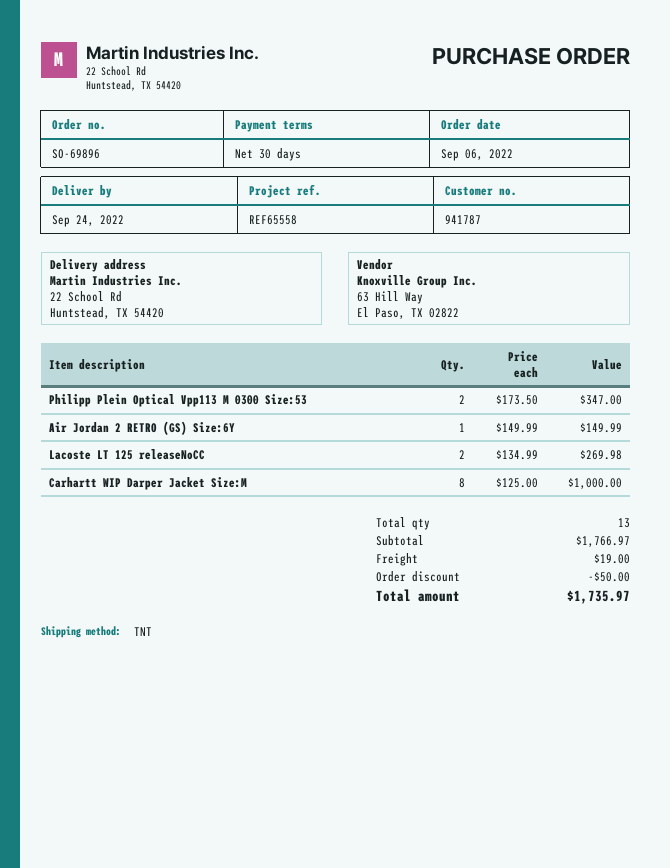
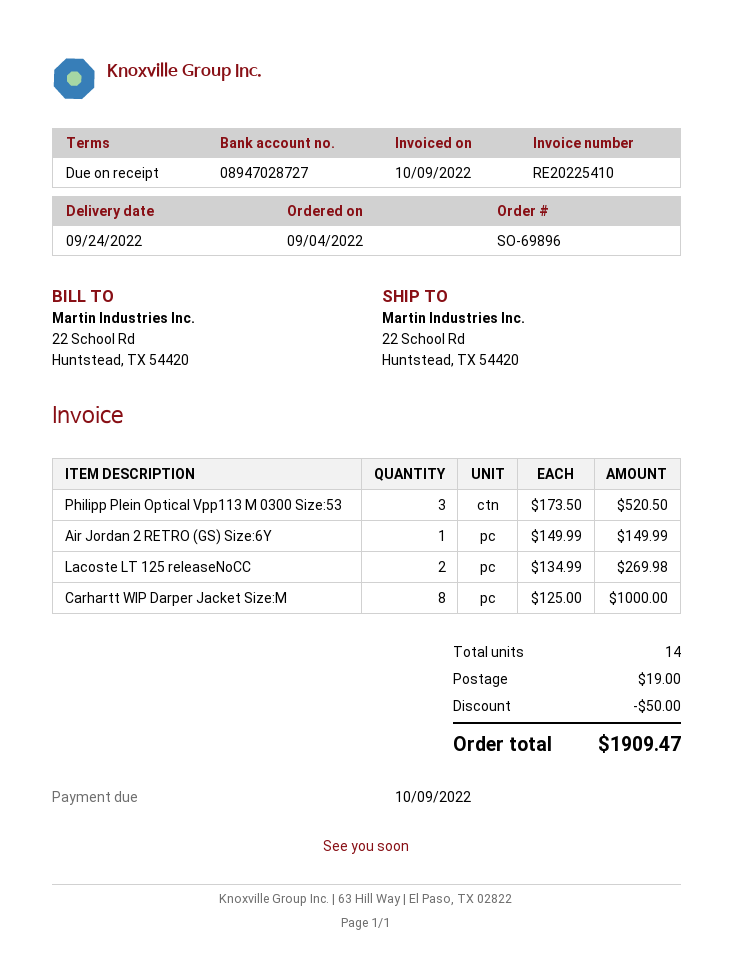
order date: 2022-09-06 -> 2022-09-04
payment terms: 30 days -> on receipt
Philipp Plein Optical Vpp113 M 0300 Size:53: 2 x 173.50 = 347.00 -> 3 x 173.50 = 520.50
total quantity: 13 -> 14
total: 1735.97 -> 1909.47

